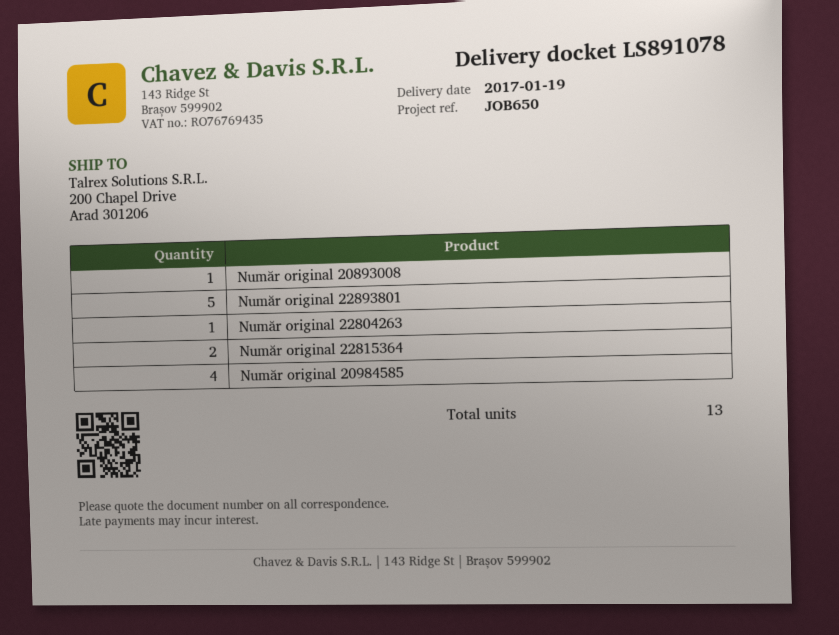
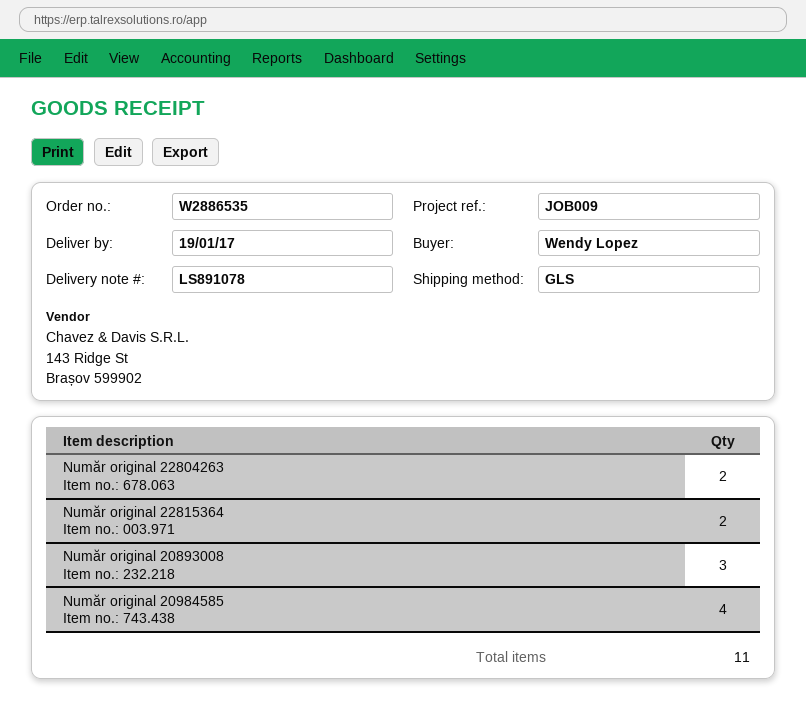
reference: JOB650 -> JOB009
Număr original 20893008: 1 -> 3
Număr original 22893801: 5 -> none
Număr original 22804263: 1 -> 2
total quantity: 13 -> 11

